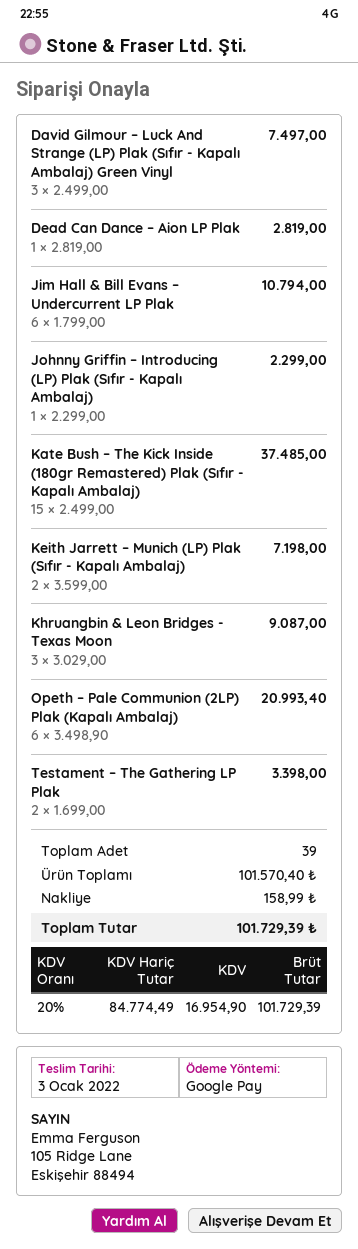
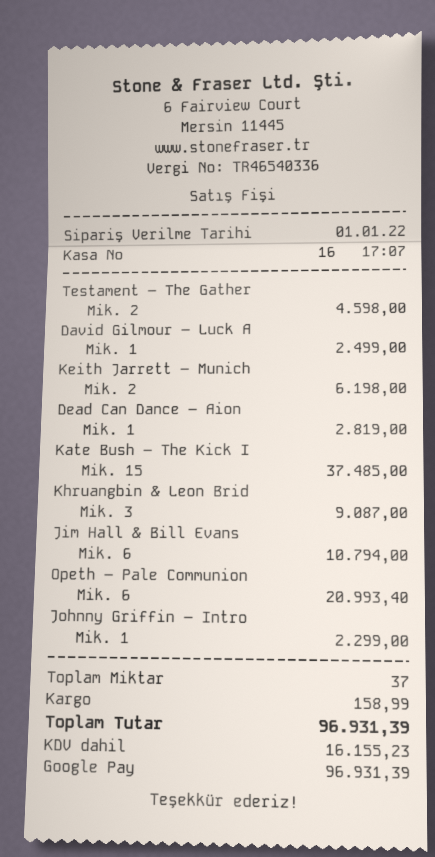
David Gilmour – Luck And Strange (LP) Plak (Sıfır - Kapalı Ambalaj) Green Vinyl: 3 for 7497.00 -> 1 for 2499.00
Keith Jarrett – Munich (LP) Plak (Sıfır - Kapalı Ambalaj): 2 for 7198.00 -> 2 for 6198.00
Testament – The Gathering LP Plak: 2 for 3398.00 -> 2 for 4598.00
total quantity: 39 -> 37
tax: 16954.90 -> 16155.23
total: 101729.39 -> 96931.39

